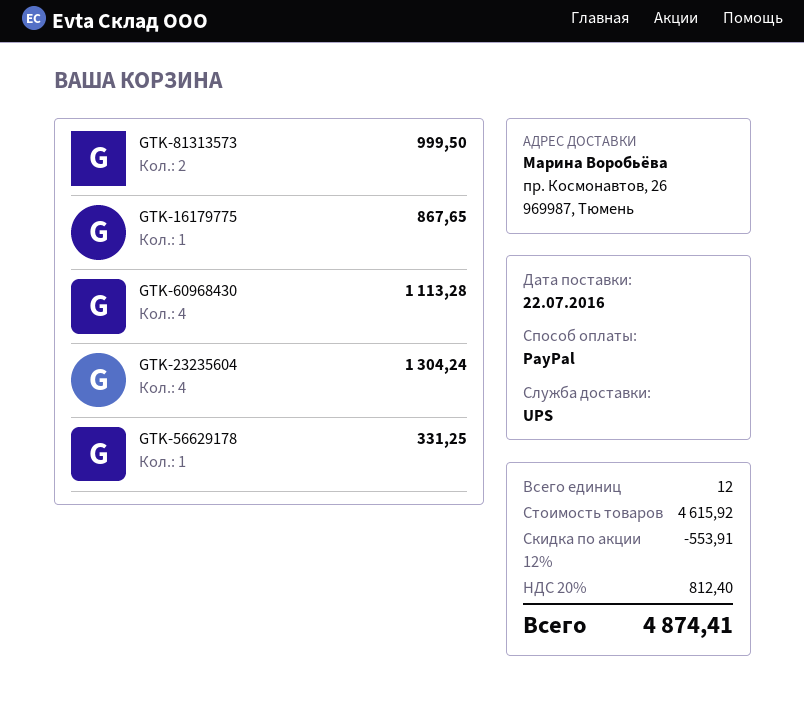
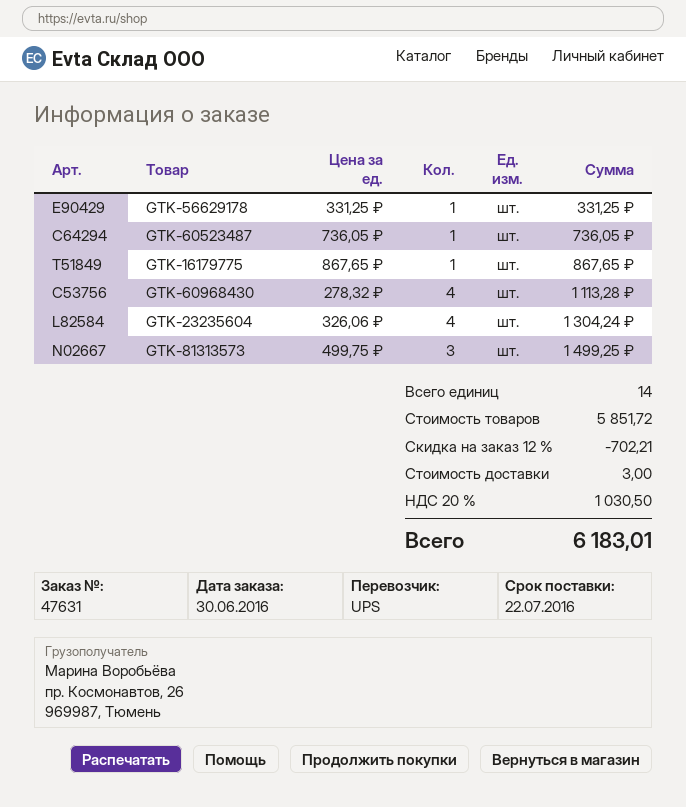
GTK-81313573: 2 for 999.50 -> 3 for 1499.25
GTK-60523487: none -> 1 for 736.05
total quantity: 12 -> 14
subtotal: 4615.92 -> 5851.72
discount: 12% = 553.91 -> 12% = 702.21
shipping: none -> 3.00
tax: 20% = 812.40 -> 20% = 1030.50
total: 4874.41 -> 6183.01

